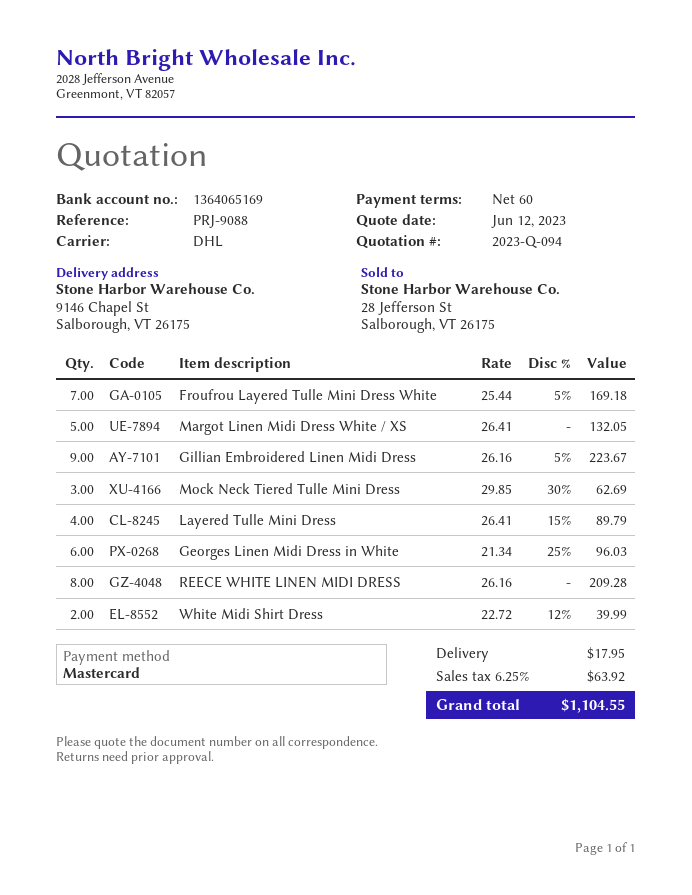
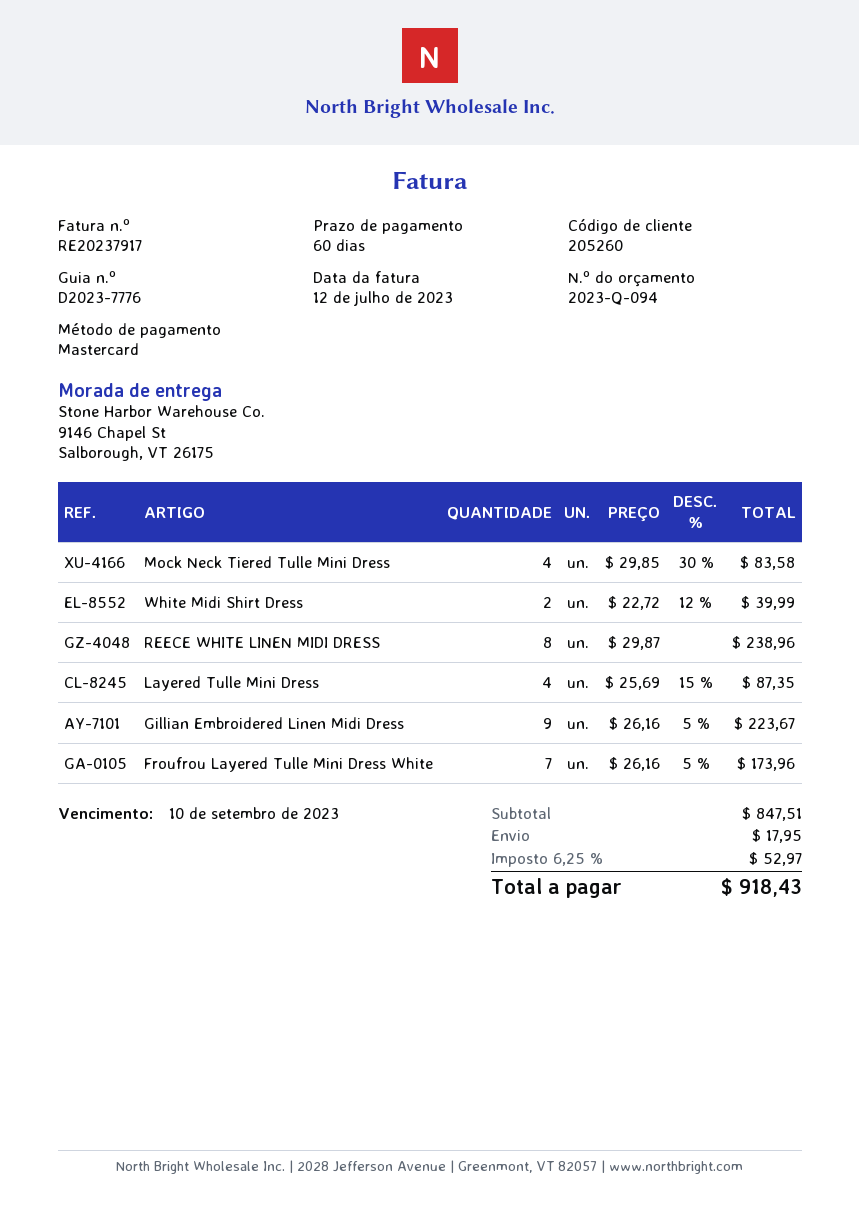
Froufrou Layered Tulle Mini Dress White: 7 x 25.44 - 5% = 169.18 -> 7 x 26.16 - 5% = 173.96
Margot Linen Midi Dress White / XS: 5 x 26.41 = 132.05 -> none
Mock Neck Tiered Tulle Mini Dress: 3 x 29.85 - 30% = 62.69 -> 4 x 29.85 - 30% = 83.58
Layered Tulle Mini Dress: 4 x 26.41 - 15% = 89.79 -> 4 x 25.69 - 15% = 87.35
Georges Linen Midi Dress in White: 6 x 21.34 - 25% = 96.03 -> none
REECE WHITE LINEN MIDI DRESS: 8 x 26.16 = 209.28 -> 8 x 29.87 = 238.96
tax: 6.25% = 63.92 -> 6.25% = 52.97
total: 1104.55 -> 918.43

